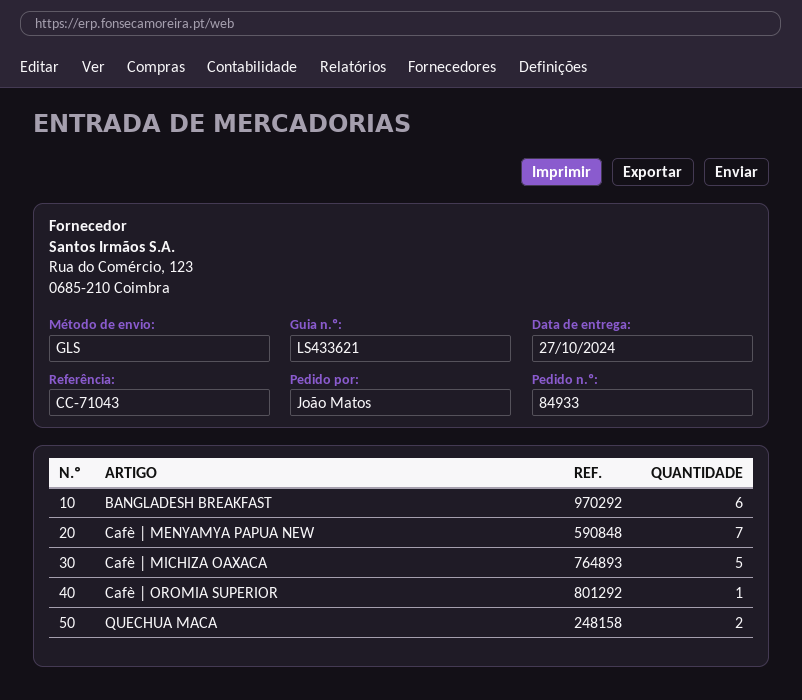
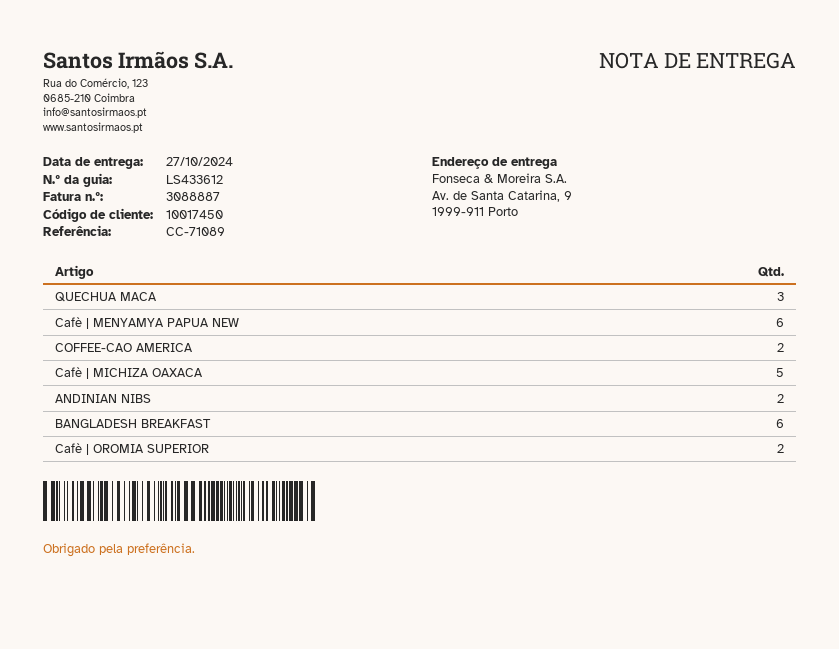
delivery note number: LS433621 -> LS433612
reference: CC-71043 -> CC-71089
Cafè | MENYAMYA PAPUA NEW: 7 -> 6
Cafè | OROMIA SUPERIOR: 1 -> 2
QUECHUA MACA: 2 -> 3
COFFEE-CAO AMERICA: none -> 2
ANDINIAN NIBS: none -> 2

